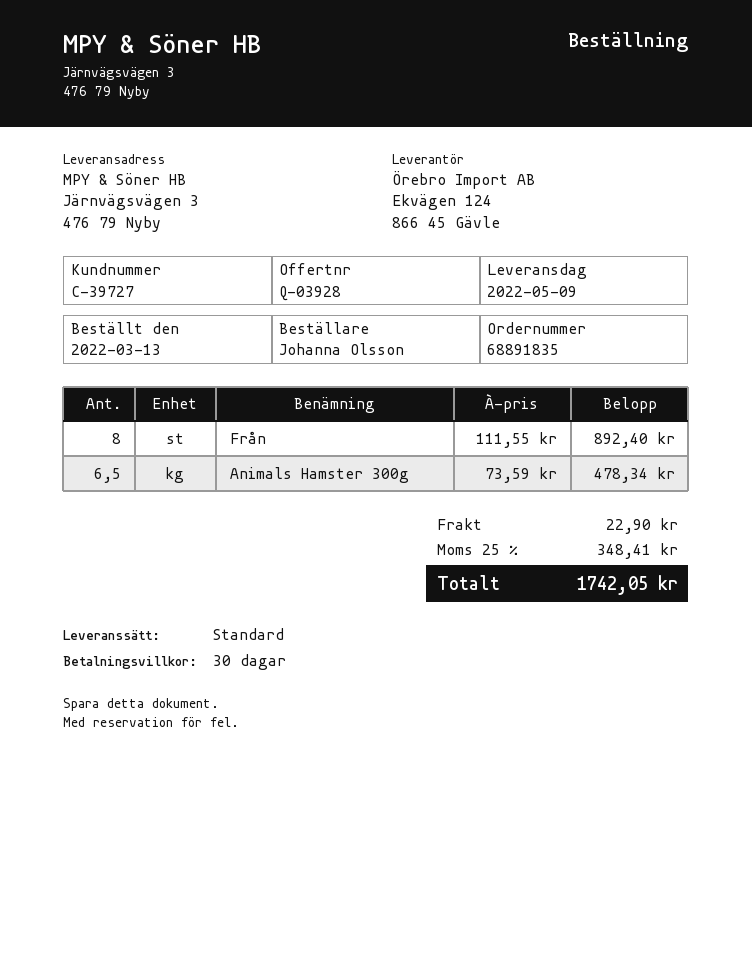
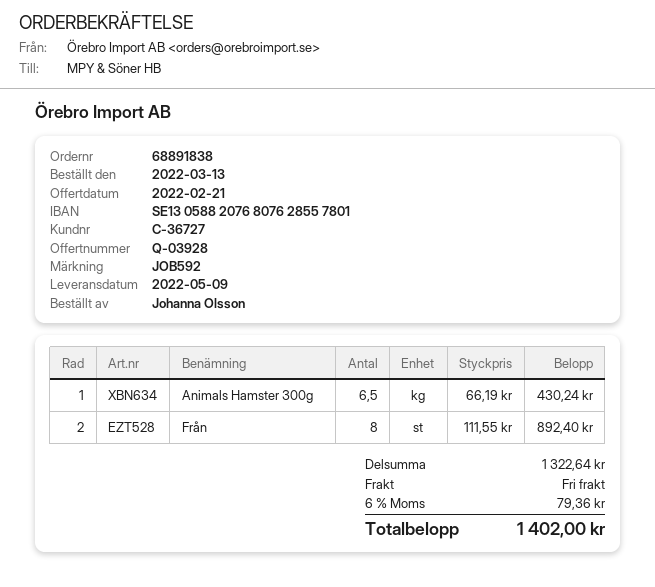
order number: 68891835 -> 68891838
customer number: C-39727 -> C-36727
Animals Hamster 300g: 6.5 x 73.59 = 478.34 -> 6.5 x 66.19 = 430.24
shipping: 22.90 -> 0.00
tax: 25% = 348.41 -> 6% = 79.36
total: 1742.05 -> 1402.00

